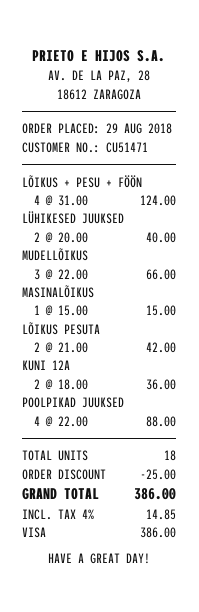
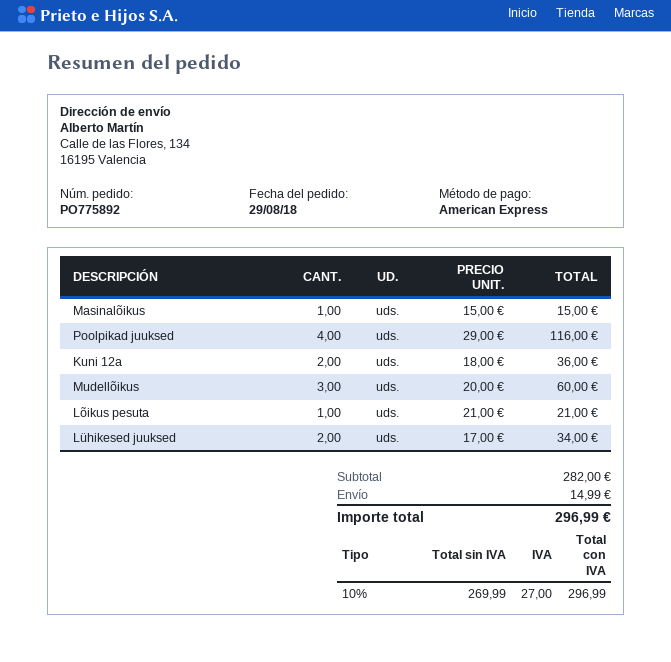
payment method: Visa -> American Express
LÕIKUS + PESU + FÖÖN: 4 x 31.00 = 124.00 -> none
LÜHIKESED JUUKSED: 2 x 20.00 = 40.00 -> 2 x 17.00 = 34.00
MUDELLÕIKUS: 3 x 22.00 = 66.00 -> 3 x 20.00 = 60.00
LÕIKUS PESUTA: 2 x 21.00 = 42.00 -> 1 x 21.00 = 21.00
POOLPIKAD JUUKSED: 4 x 22.00 = 88.00 -> 4 x 29.00 = 116.00
discount: 25.00 -> none
shipping: none -> 14.99
tax: 4% = 14.85 -> 10% = 27.00
total: 386.00 -> 296.99

